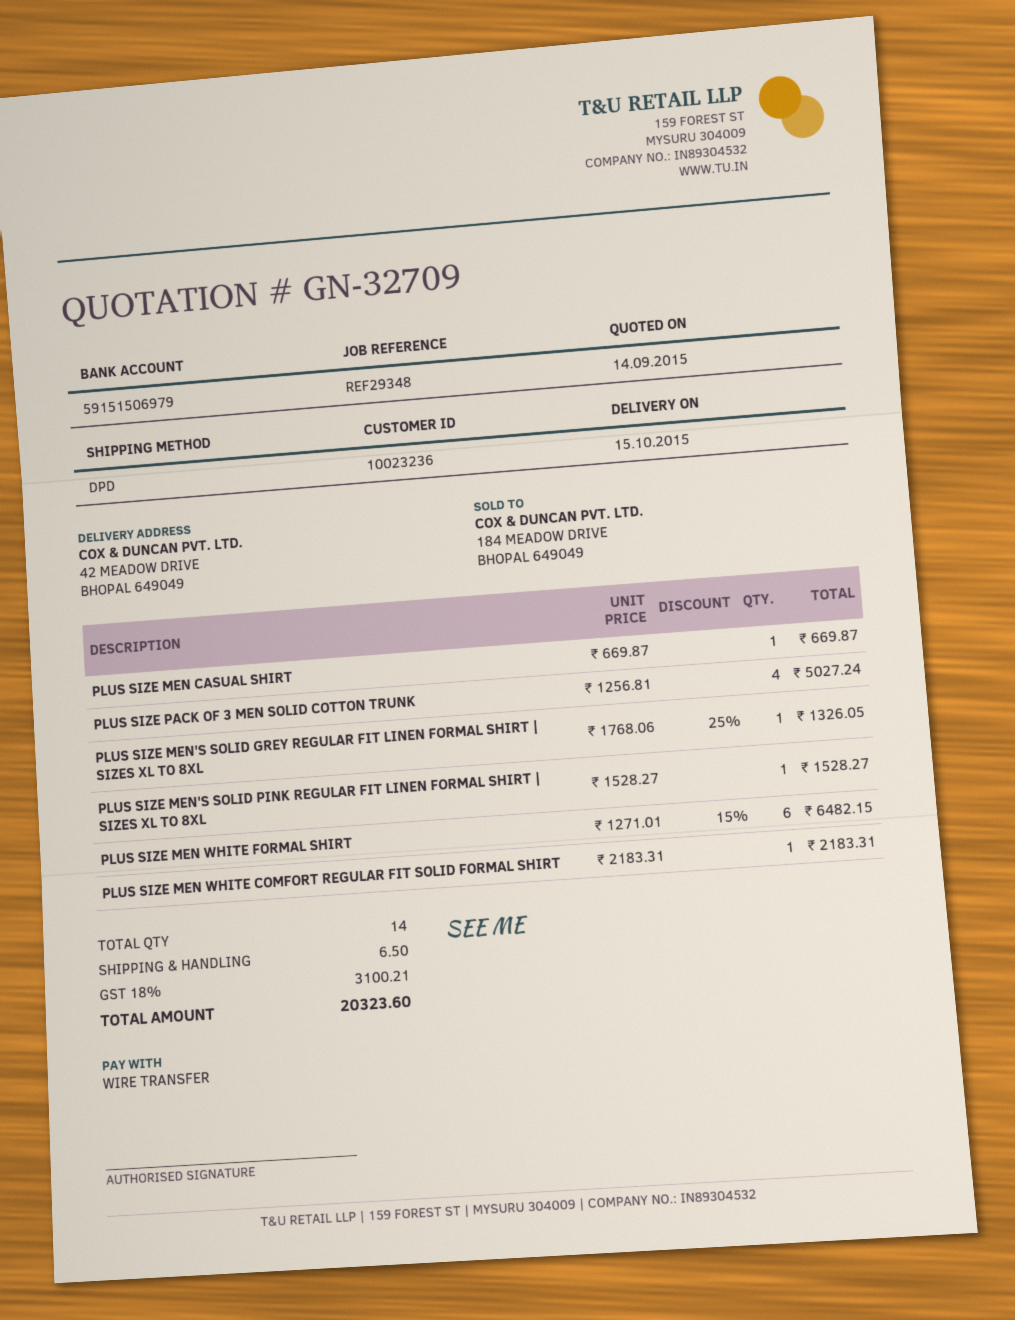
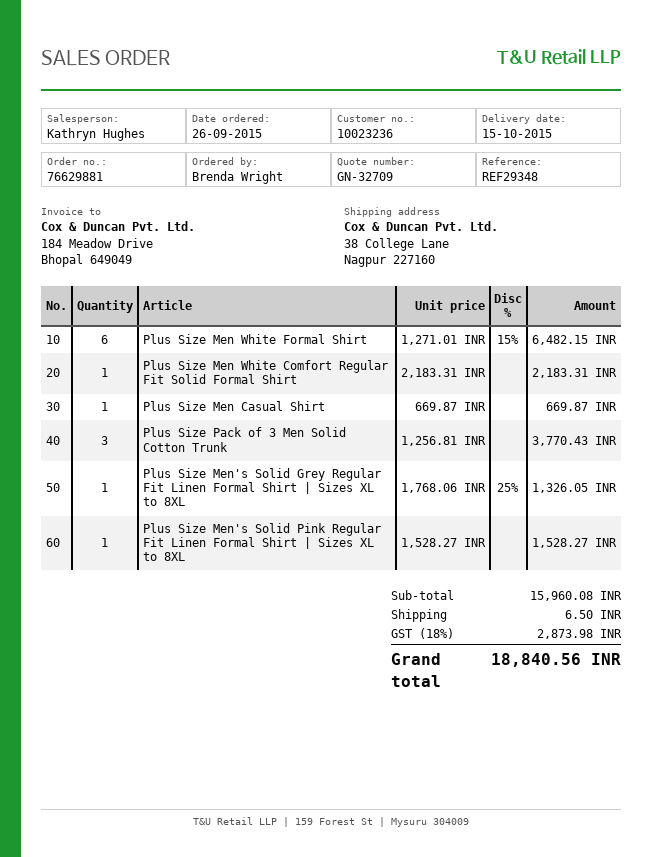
ship to: 42 MEADOW DRIVE, BHOPAL 649049 -> 38 College Lane, Nagpur 227160
PLUS SIZE PACK OF 3 MEN SOLID COTTON TRUNK: 4 x 1256.81 = 5027.24 -> 3 x 1256.81 = 3770.43
tax: 18% = 3100.21 -> 18% = 2873.98
total: 20323.60 -> 18840.56

